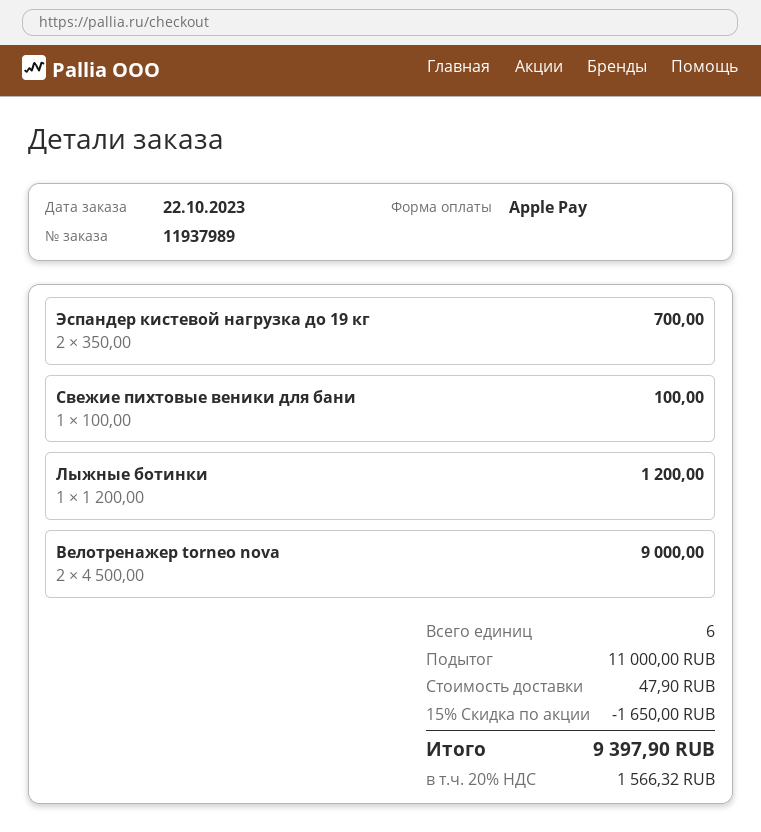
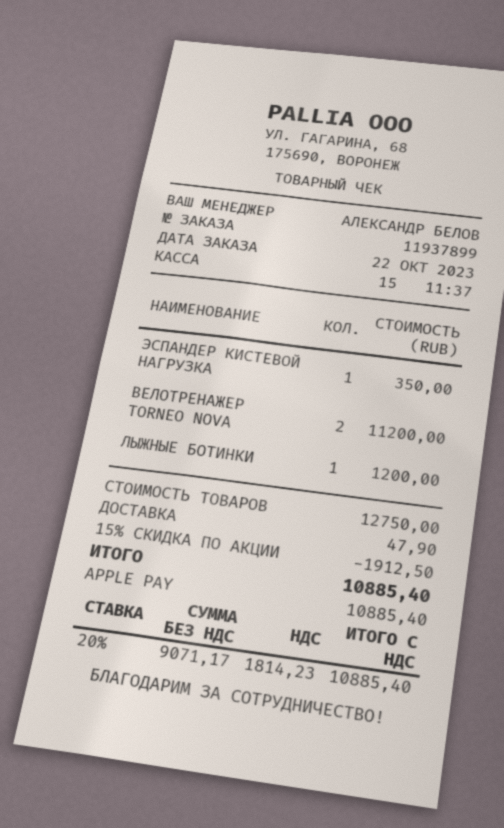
order number: 11937989 -> 11937899
Эспандер кистевой нагрузка до 19 кг: 2 for 700.00 -> 1 for 350.00
Свежие пихтовые веники для бани: 1 for 100.00 -> none
Велотренажер torneo nova: 2 for 9000.00 -> 2 for 11200.00
subtotal: 11000.00 -> 12750.00
discount: 15% = 1650.00 -> 15% = 1912.50
tax: 20% = 1566.32 -> 20% = 1814.23
total: 9397.90 -> 10885.40

